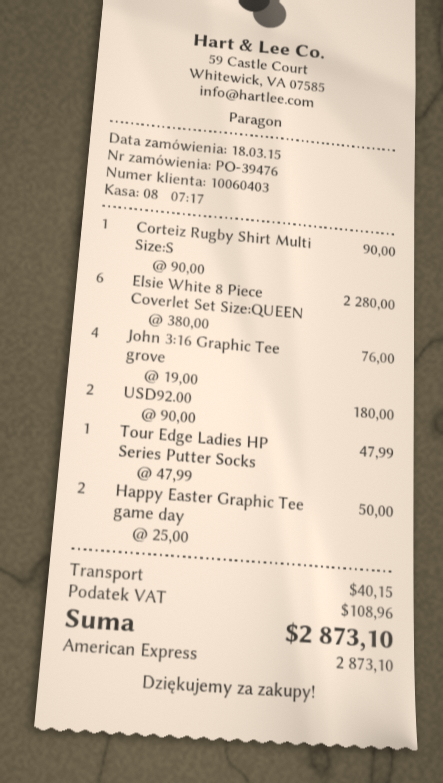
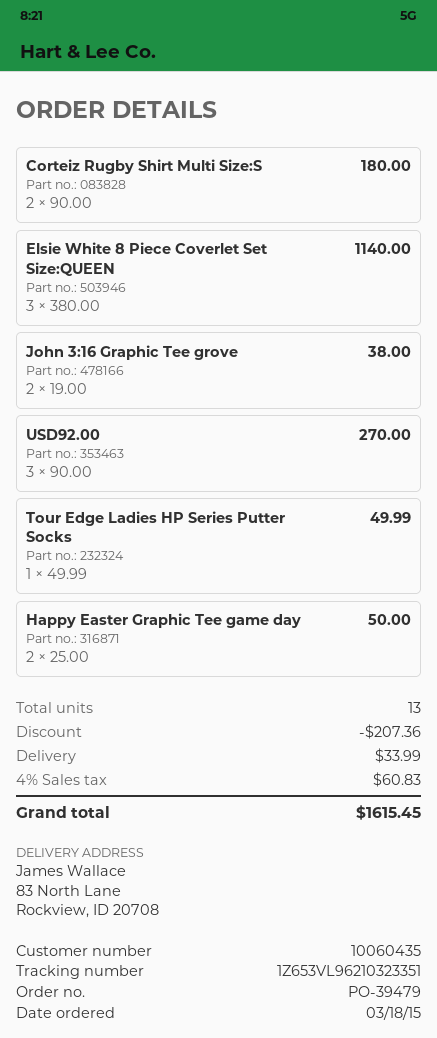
order number: PO-39476 -> PO-39479
customer number: 10060403 -> 10060435
Corteiz Rugby Shirt Multi Size:S: 1 x 90.00 = 90.00 -> 2 x 90.00 = 180.00
Elsie White 8 Piece Coverlet Set Size:QUEEN: 6 x 380.00 = 2280.00 -> 3 x 380.00 = 1140.00
John 3:16 Graphic Tee grove: 4 x 19.00 = 76.00 -> 2 x 19.00 = 38.00
USD92.00: 2 x 90.00 = 180.00 -> 3 x 90.00 = 270.00
Tour Edge Ladies HP Series Putter Socks: 1 x 47.99 = 47.99 -> 1 x 49.99 = 49.99
discount: none -> 207.36
shipping: 40.15 -> 33.99
tax: 108.96 -> 60.83
total: 2873.10 -> 1615.45

